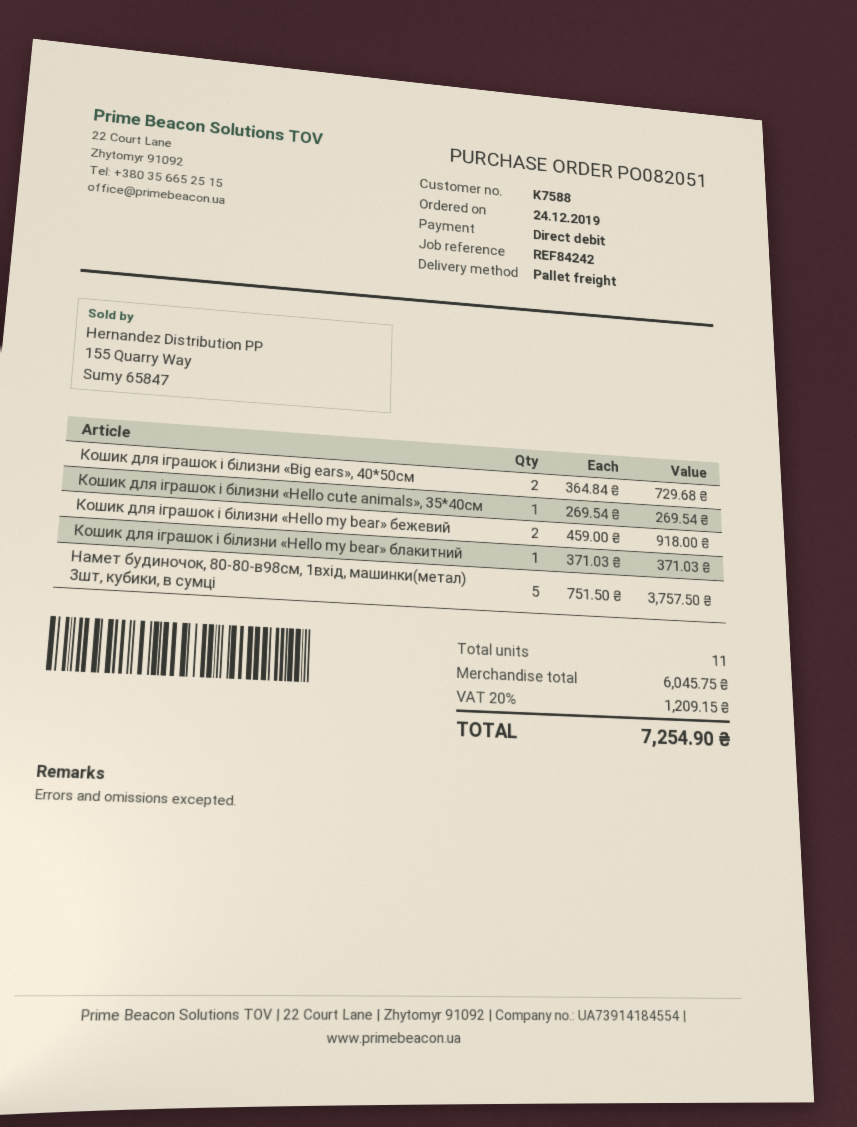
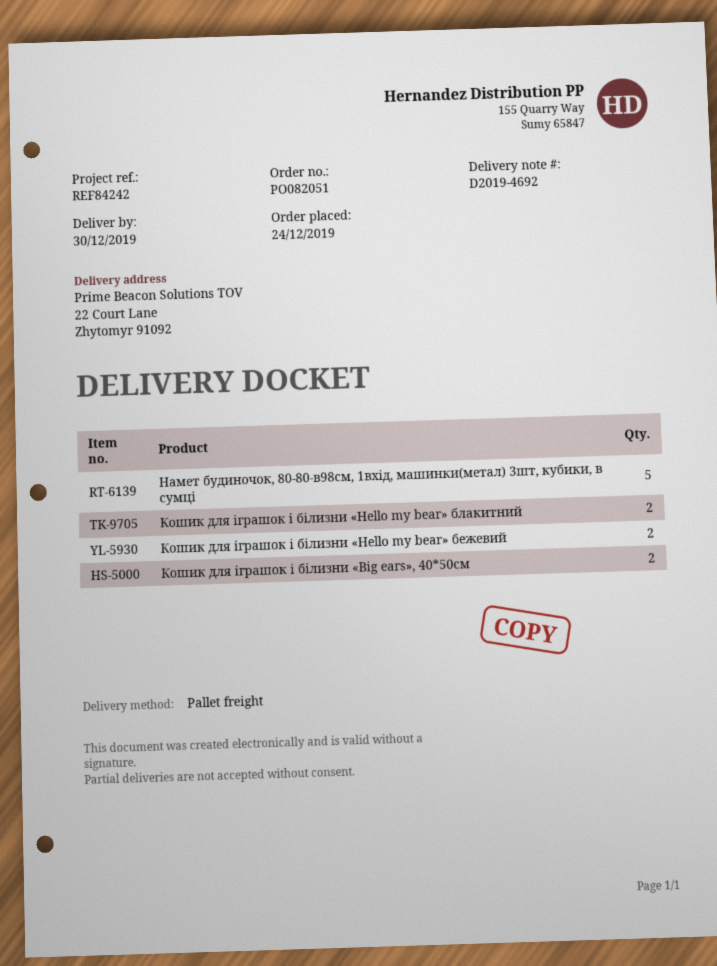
Кошик для іграшок і білизни «Hello cute animals», 35*40см: 1 -> none
Кошик для іграшок і білизни «Hello my bear» блакитний: 1 -> 2

